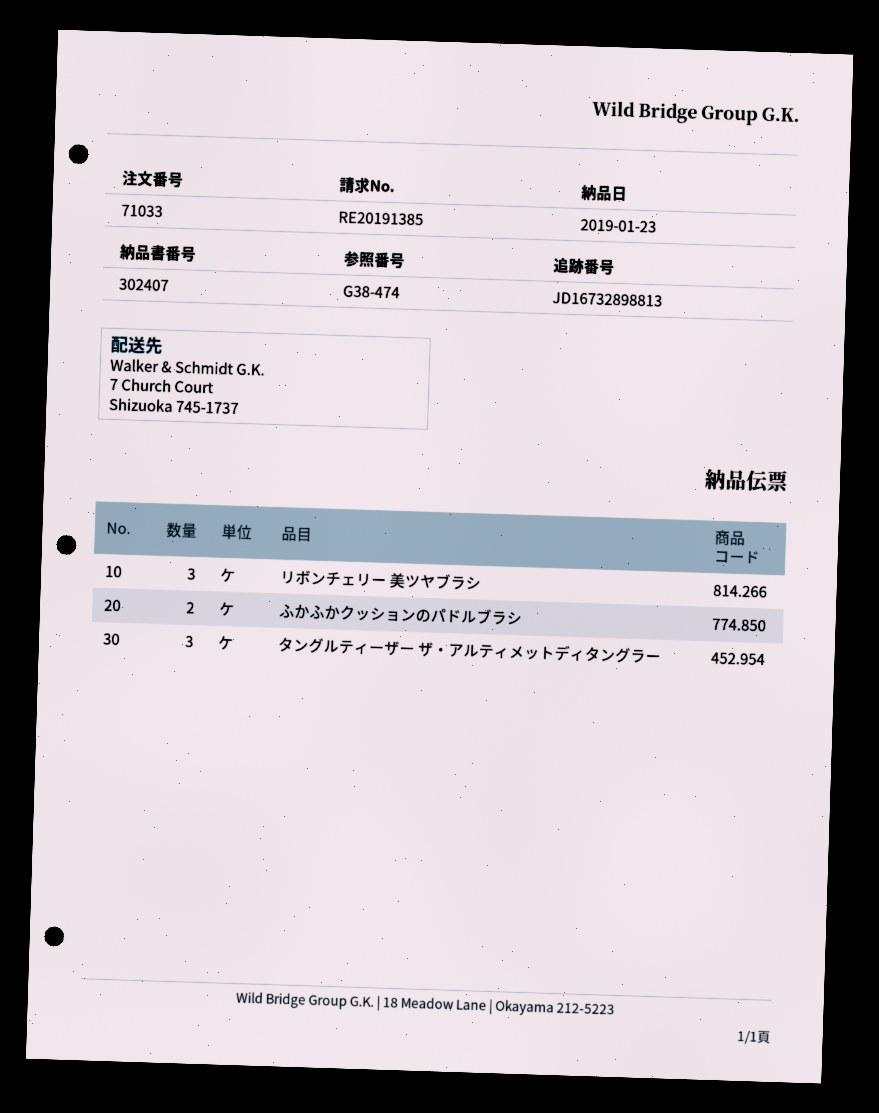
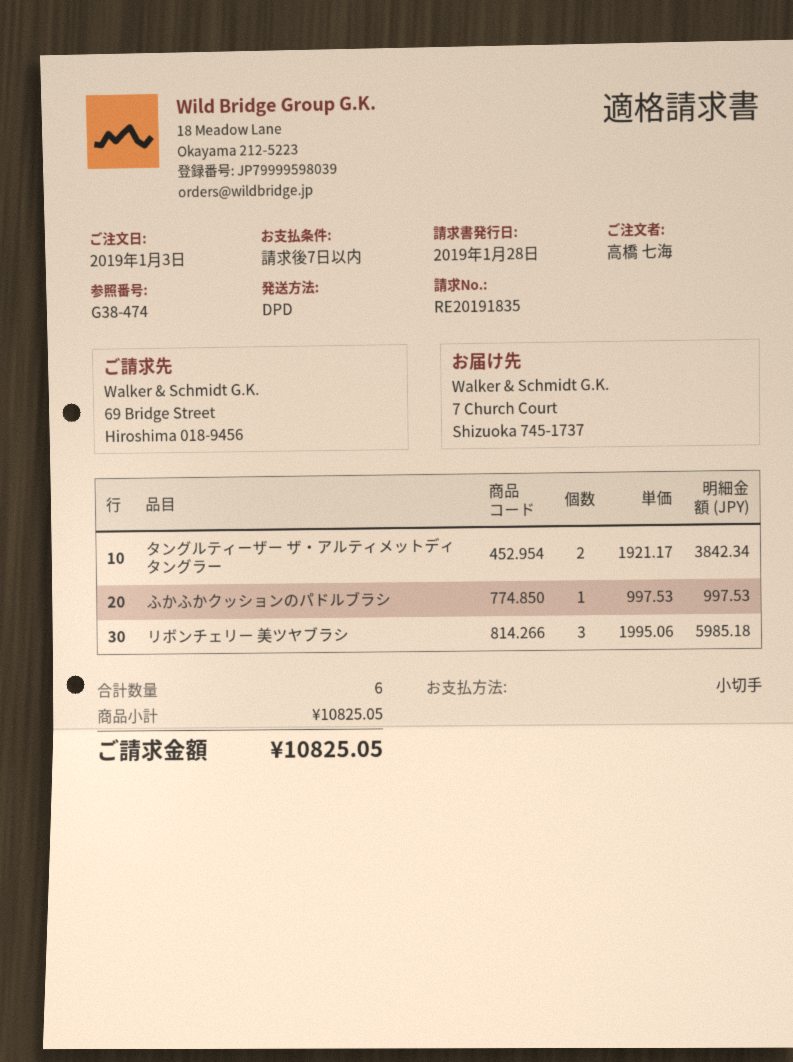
invoice number: RE20191385 -> RE20191835
ふかふかクッションのパドルブラシ: 2 -> 1
タングルティーザー ザ・アルティメットディタングラー: 3 -> 2

